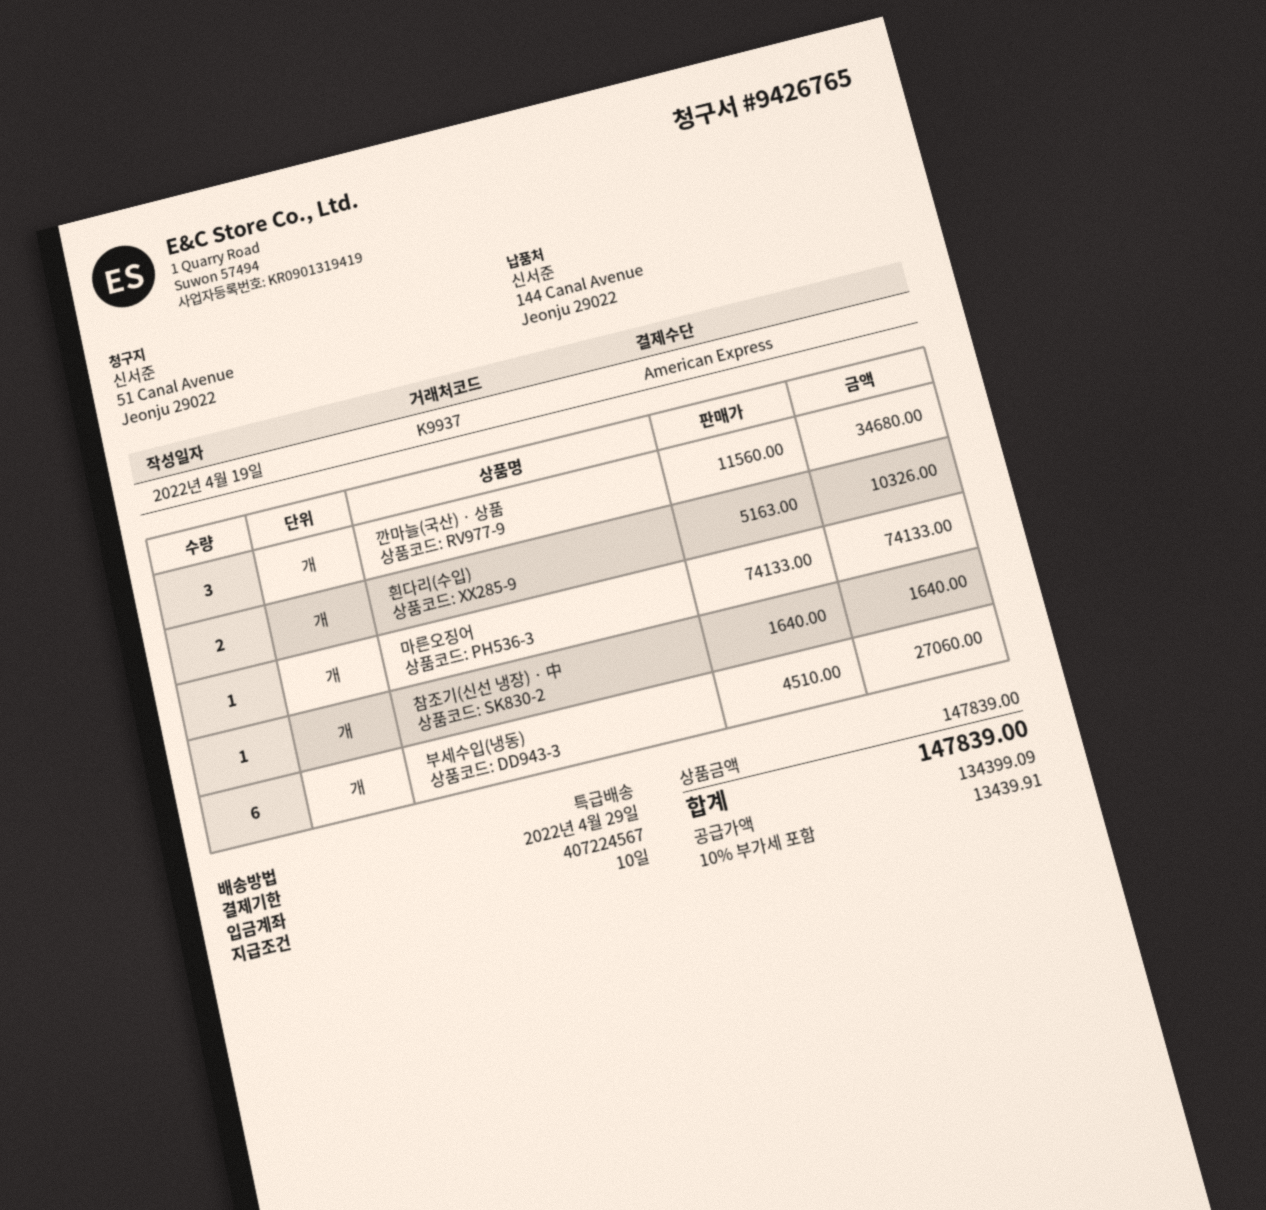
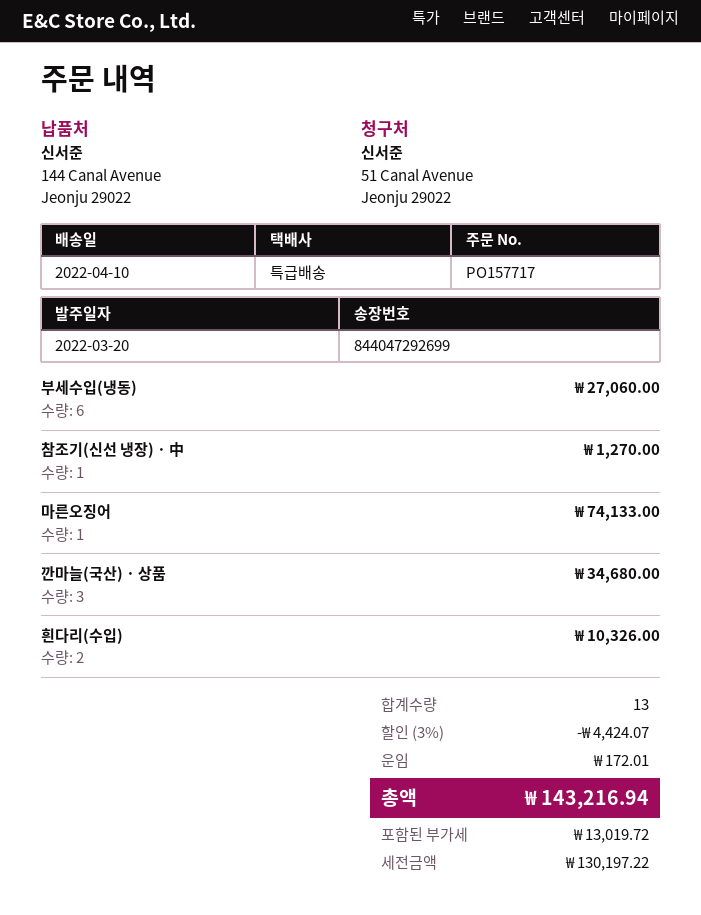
참조기(신선 냉장) · 中: 1 for 1640.00 -> 1 for 1270.00
discount: none -> 3% = 4424.07
shipping: none -> 172.01
net: 134399.09 -> 130197.22
tax: 13439.91 -> 13019.72
total: 147839.00 -> 143216.94

